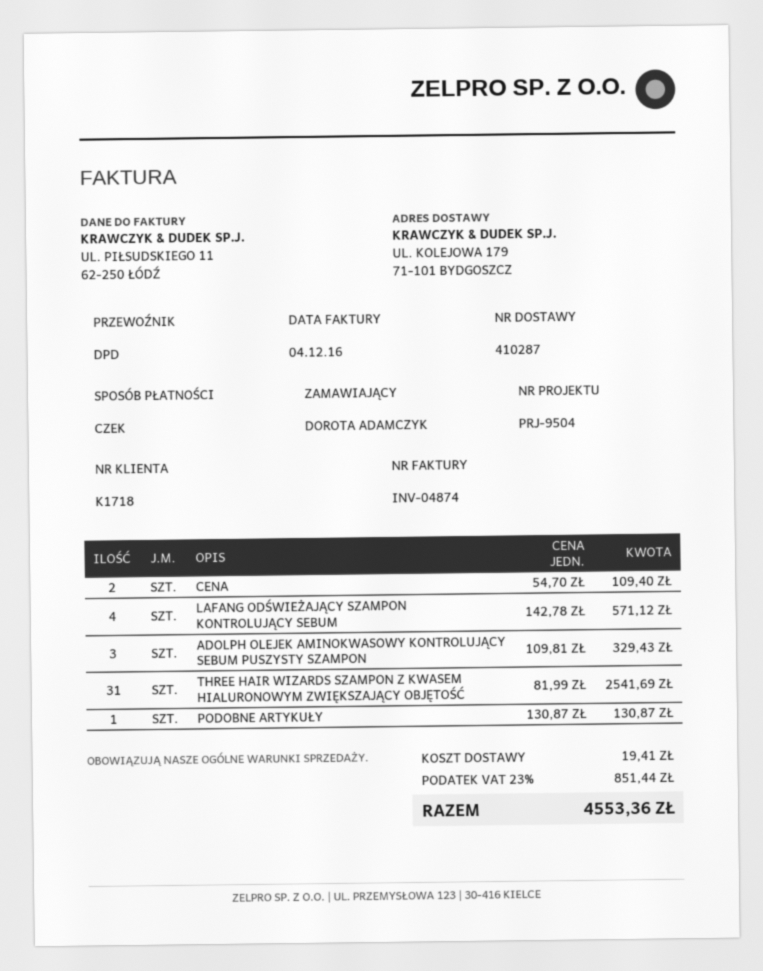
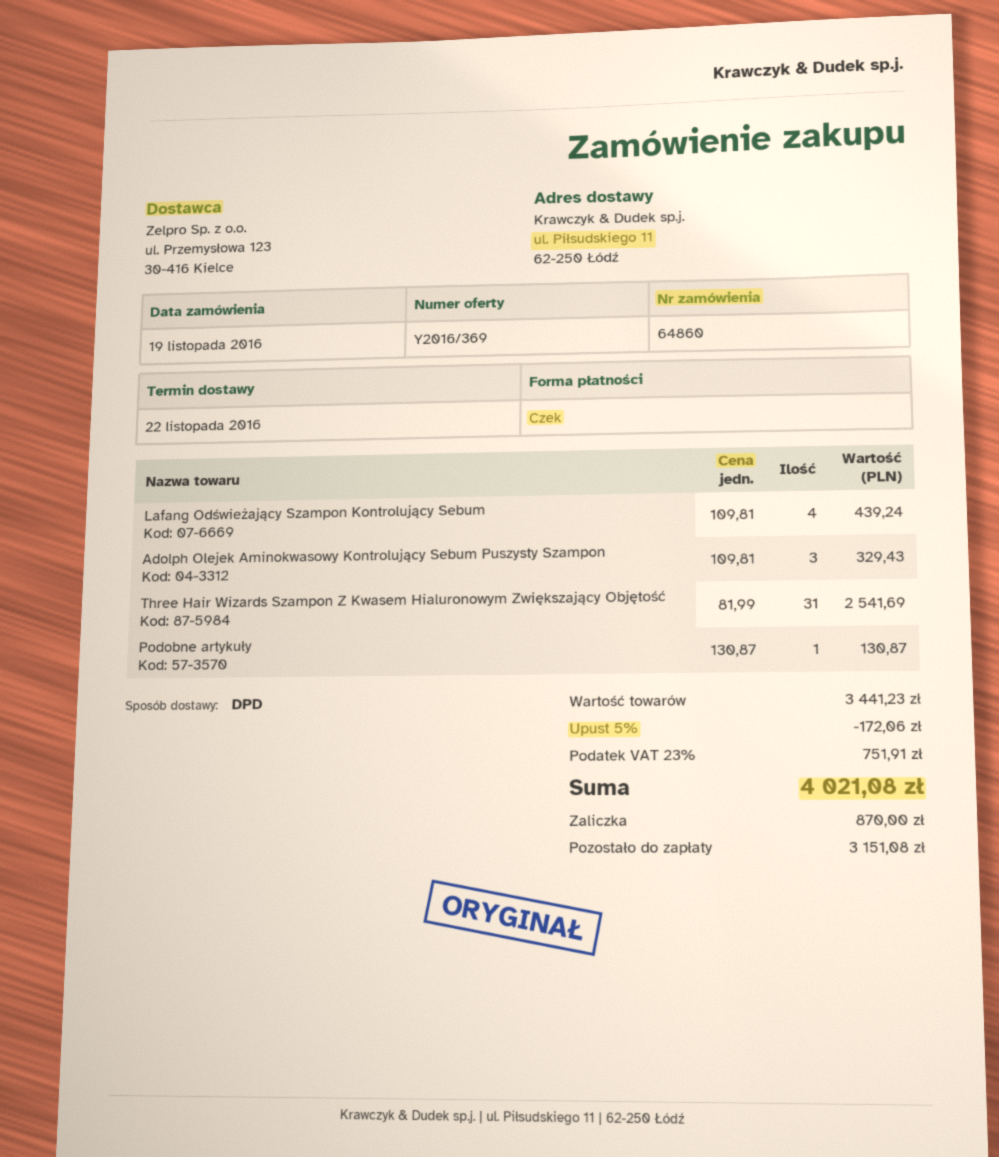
ship to: UL. KOLEJOWA 179, 71-101 BYDGOSZCZ -> ul. Piłsudskiego 11, 62-250 Łódź
CENA: 2 x 54.70 = 109.40 -> none
LAFANG ODŚWIEŻAJĄCY SZAMPON KONTROLUJĄCY SEBUM: 4 x 142.78 = 571.12 -> 4 x 109.81 = 439.24
discount: none -> 5% = 172.06
shipping: 19.41 -> none
tax: 23% = 851.44 -> 23% = 751.91
total: 4553.36 -> 4021.08

